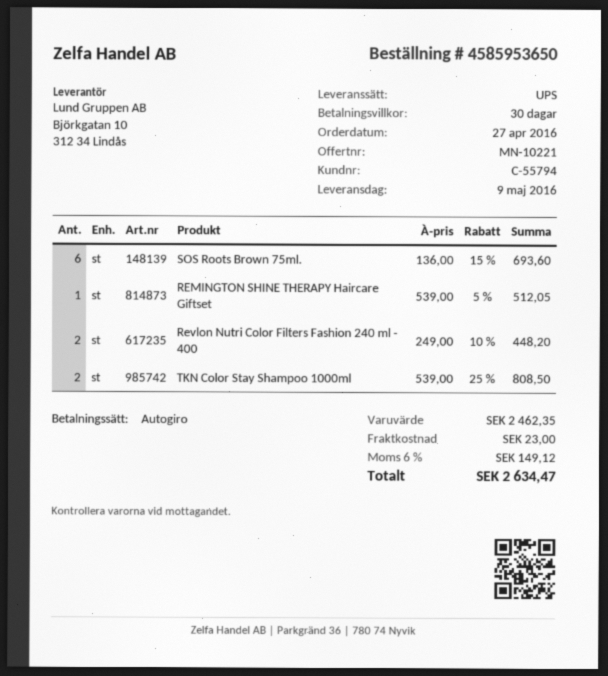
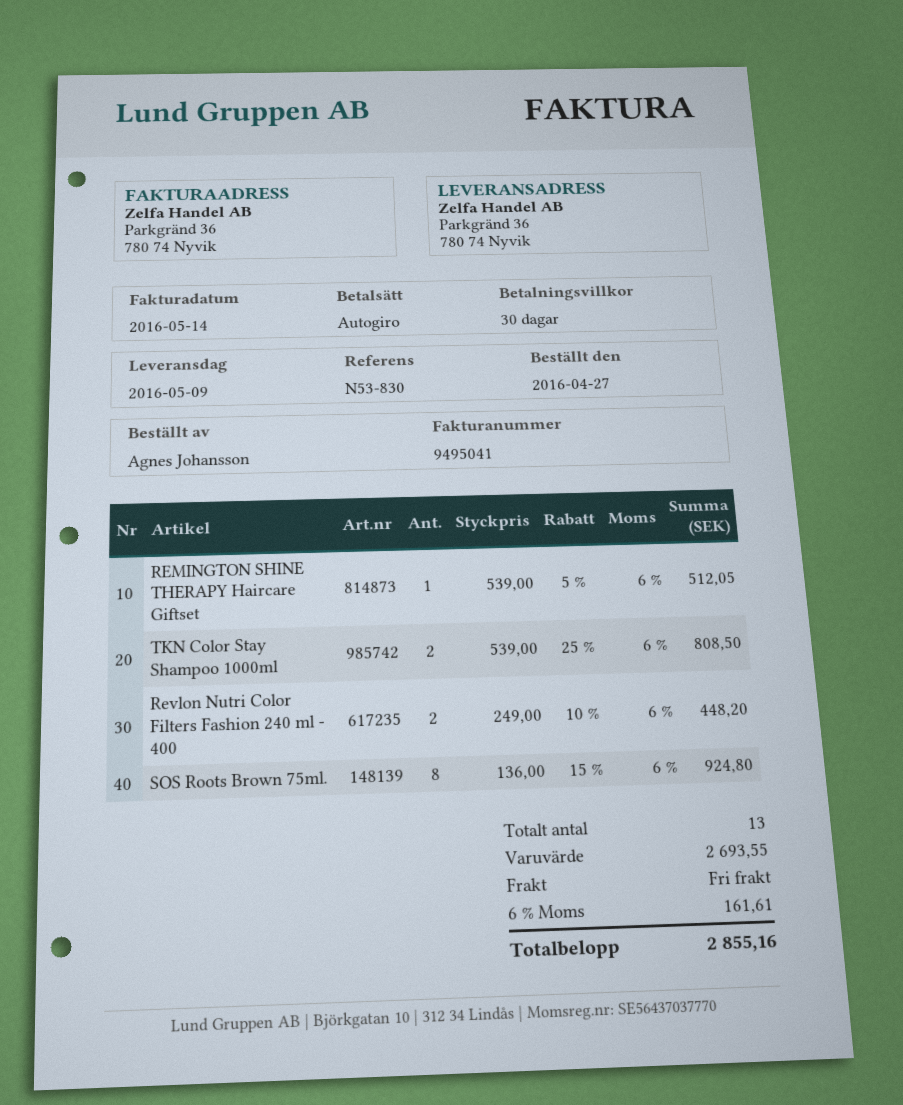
SOS Roots Brown 75ml.: 6 x 136.00 - 15% = 693.60 -> 8 x 136.00 - 15% = 924.80
subtotal: 2462.35 -> 2693.55
shipping: 23.00 -> 0.00
tax: 6% = 149.12 -> 6% = 161.61
total: 2634.47 -> 2855.16

